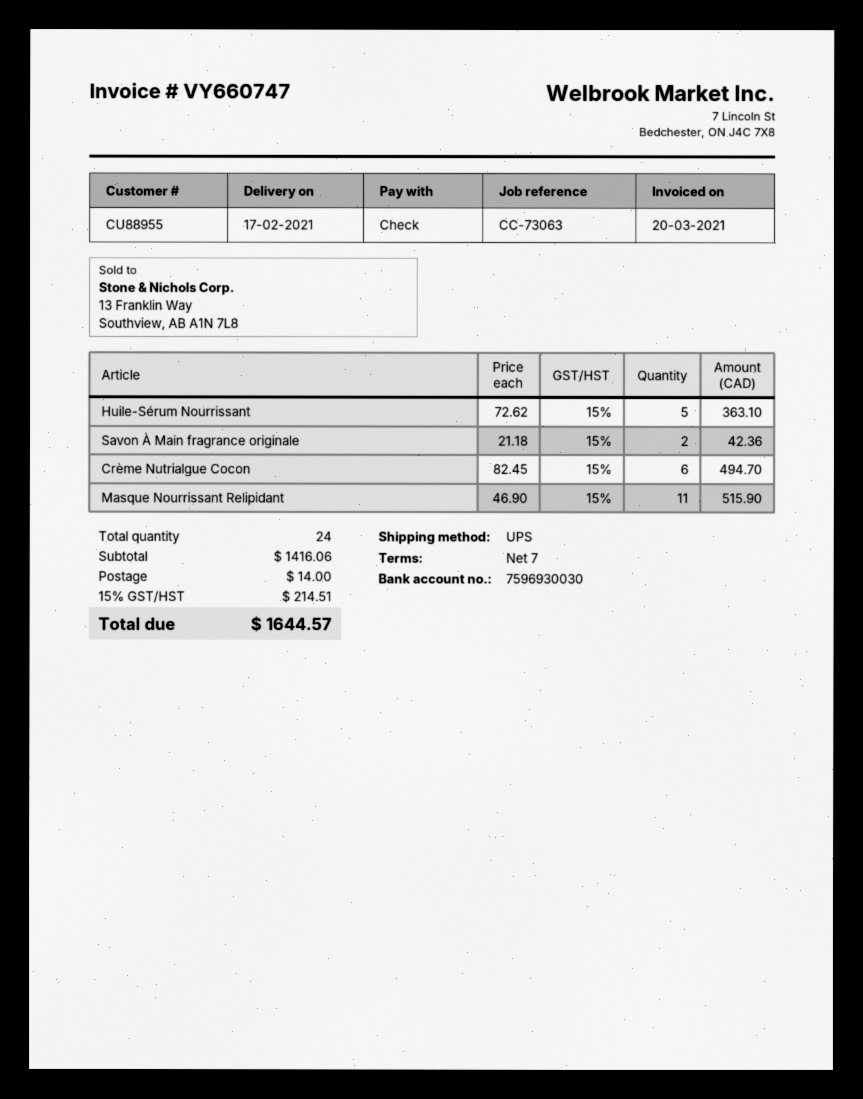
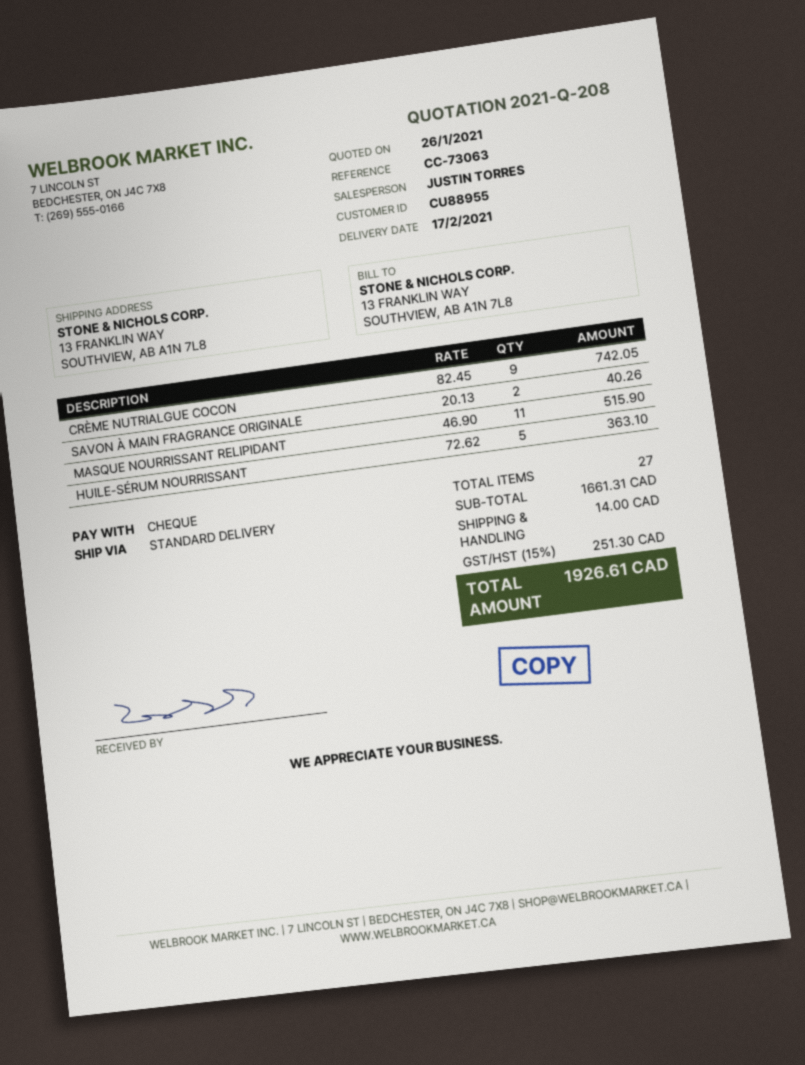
shipping method: UPS -> standard
Savon À Main fragrance originale: 2 x 21.18 = 42.36 -> 2 x 20.13 = 40.26
Crème Nutrialgue Cocon: 6 x 82.45 = 494.70 -> 9 x 82.45 = 742.05
total quantity: 24 -> 27
subtotal: 1416.06 -> 1661.31
tax: 15% = 214.51 -> 15% = 251.30
total: 1644.57 -> 1926.61

